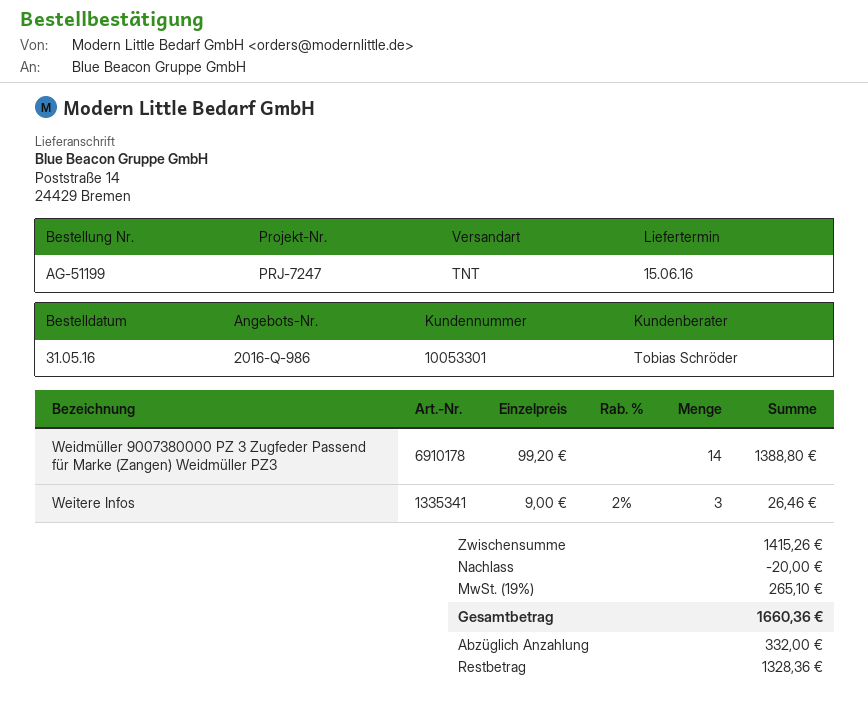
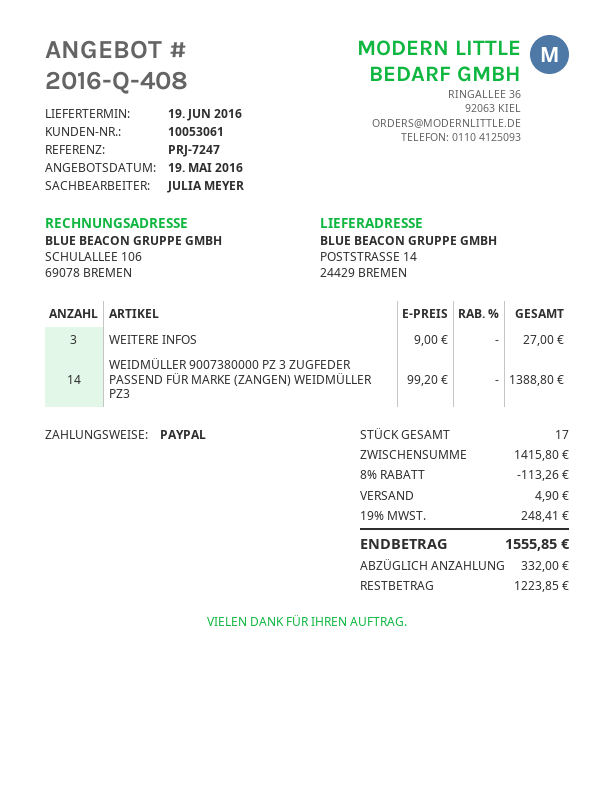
quote number: 2016-Q-986 -> 2016-Q-408
delivery date: 2016-06-15 -> 2016-06-19
customer number: 10053301 -> 10053061
sales rep: Tobias Schröder -> JULIA MEYER
Weitere Infos: 3 x 9.00 - 2% = 26.46 -> 3 x 9.00 = 27.00
subtotal: 1415.26 -> 1415.80
discount: 20.00 -> 113.26
shipping: none -> 4.90
tax: 19% = 265.10 -> 19% = 248.41
total: 1660.36 -> 1555.85
balance: 1328.36 -> 1223.85

